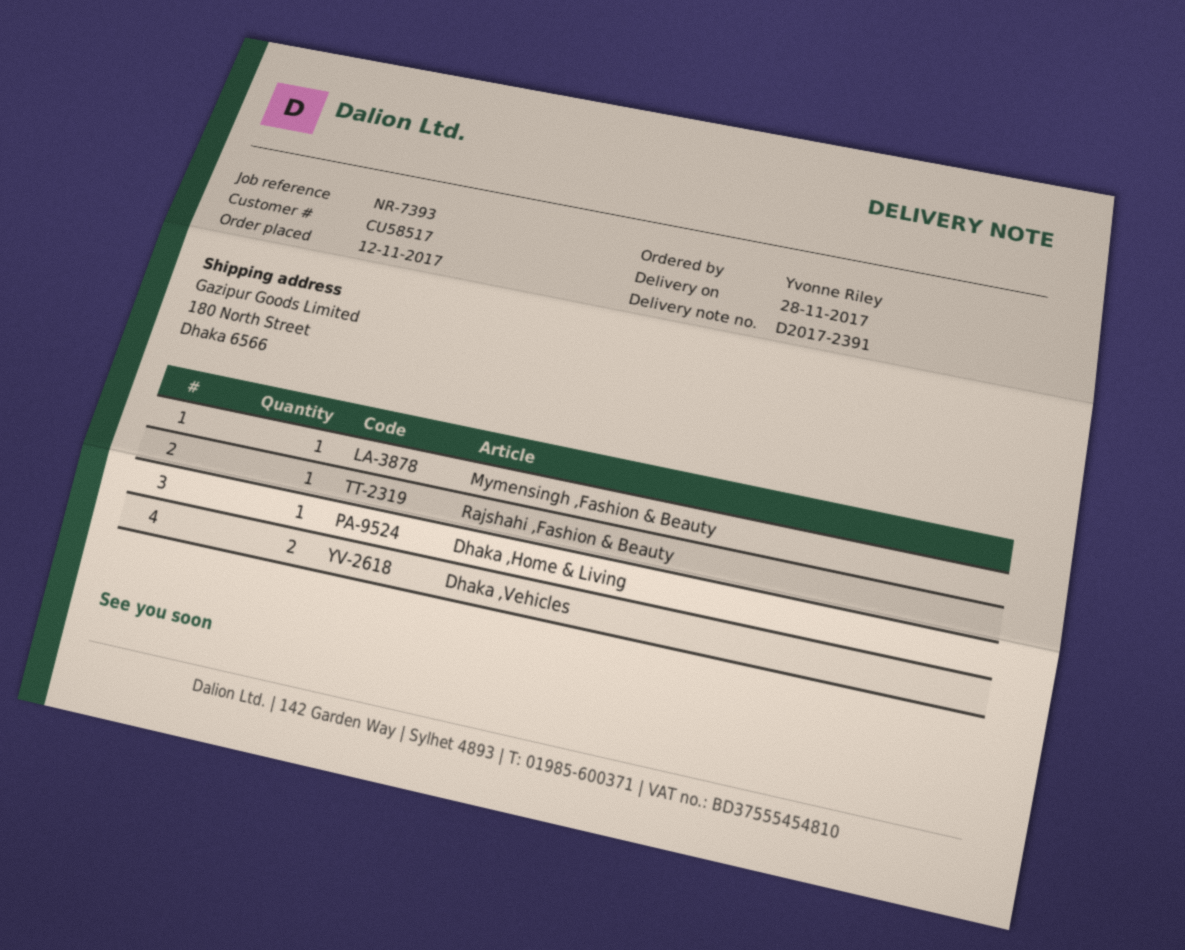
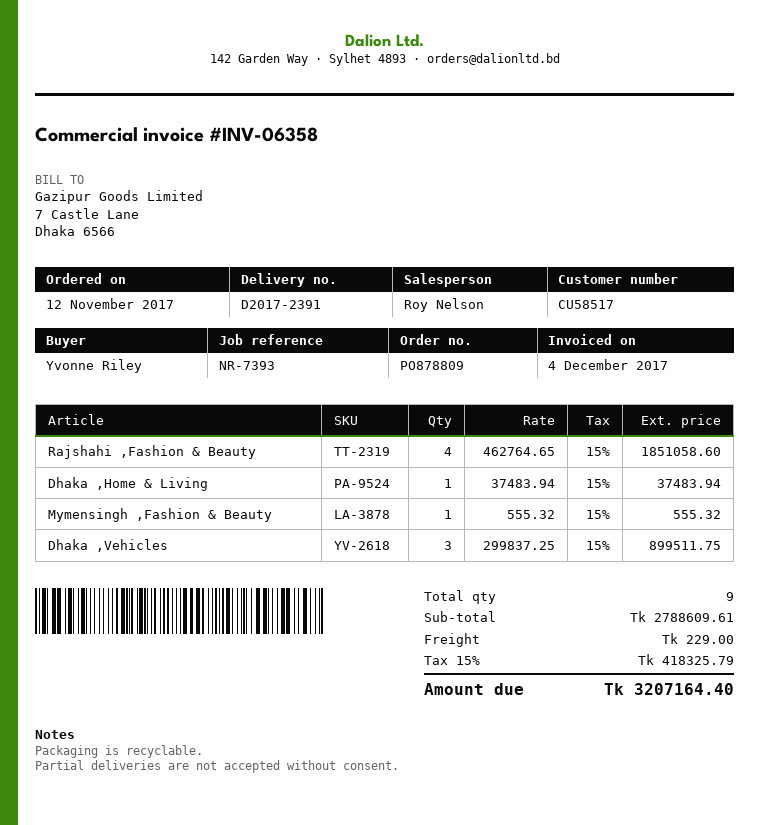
Rajshahi ,Fashion & Beauty: 1 -> 4
Dhaka ,Vehicles: 2 -> 3

